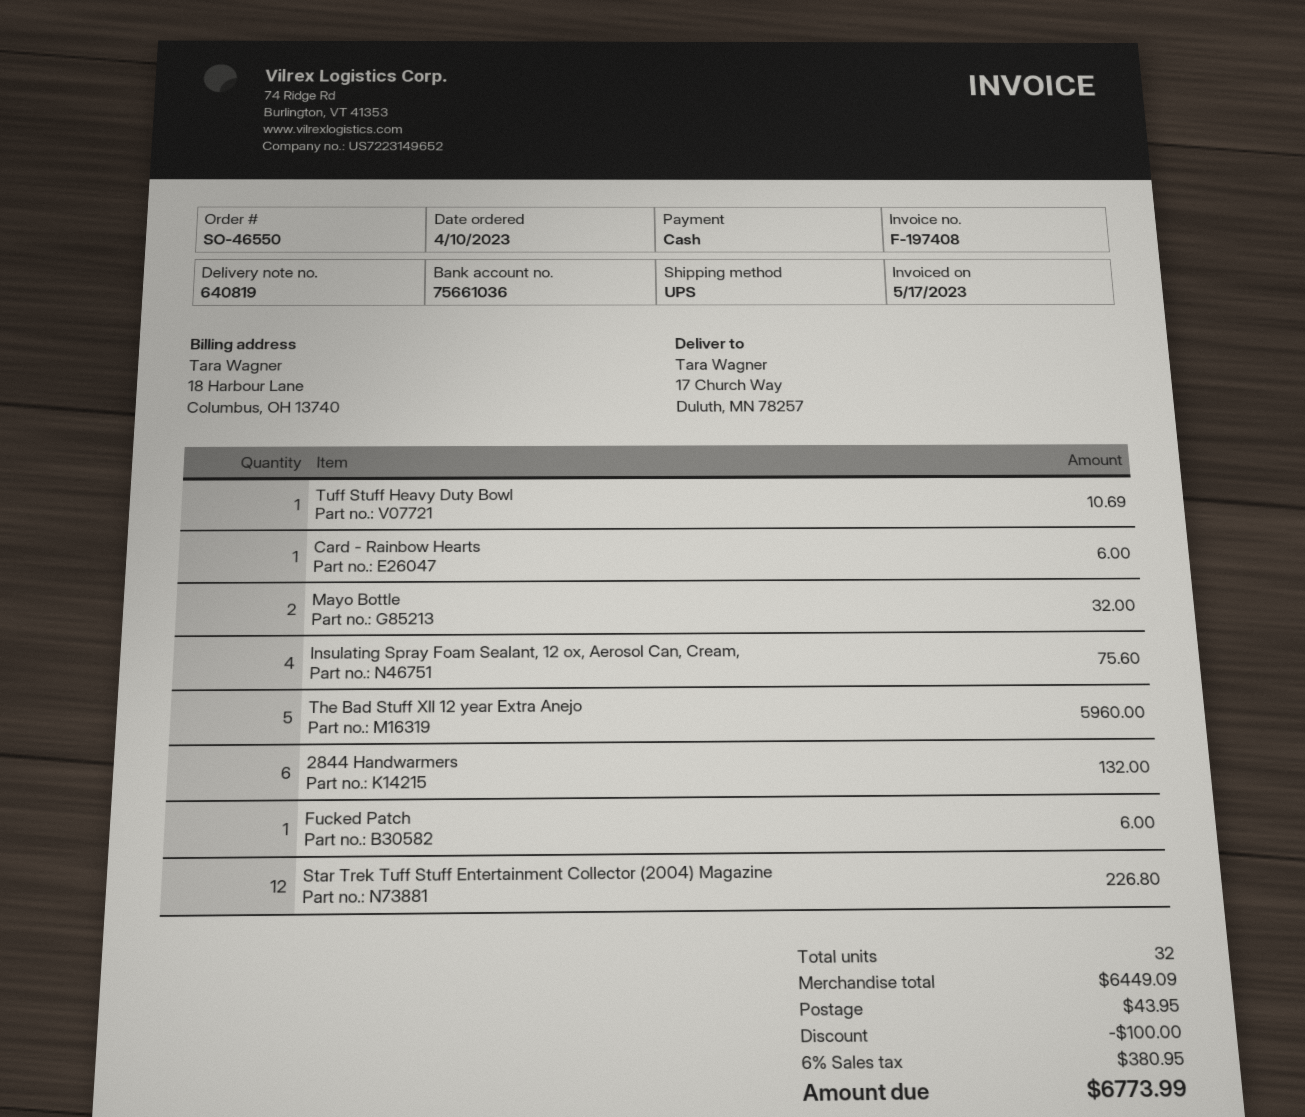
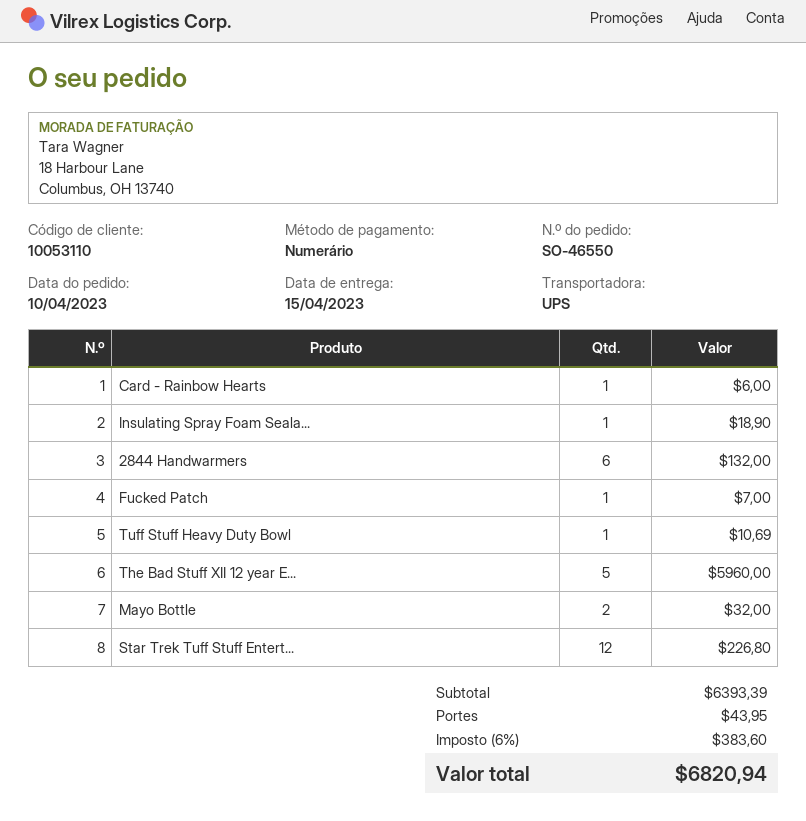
Insulating Spray Foam Sealant, 12 ox, Aerosol Can, Cream,: 4 for 75.60 -> 1 for 18.90
Fucked Patch: 1 for 6.00 -> 1 for 7.00
subtotal: 6449.09 -> 6393.39
discount: 100.00 -> none
tax: 6% = 380.95 -> 6% = 383.60
total: 6773.99 -> 6820.94

